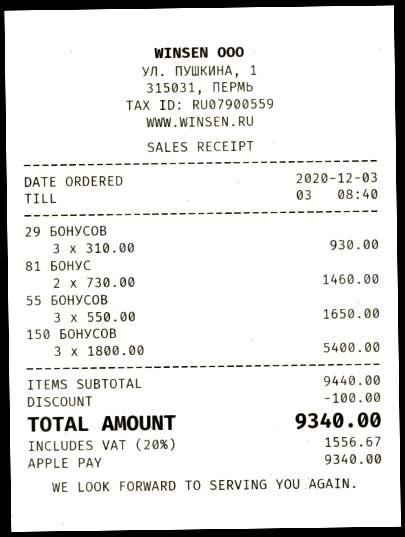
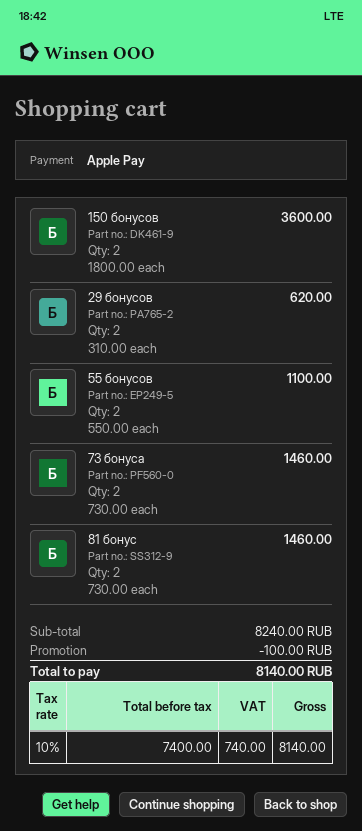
29 БОНУСОВ: 3 x 310.00 = 930.00 -> 2 x 310.00 = 620.00
55 БОНУСОВ: 3 x 550.00 = 1650.00 -> 2 x 550.00 = 1100.00
150 БОНУСОВ: 3 x 1800.00 = 5400.00 -> 2 x 1800.00 = 3600.00
73 бонуса: none -> 2 x 730.00 = 1460.00
subtotal: 9440.00 -> 8240.00
tax: 20% = 1556.67 -> 10% = 740.00
total: 9340.00 -> 8140.00

